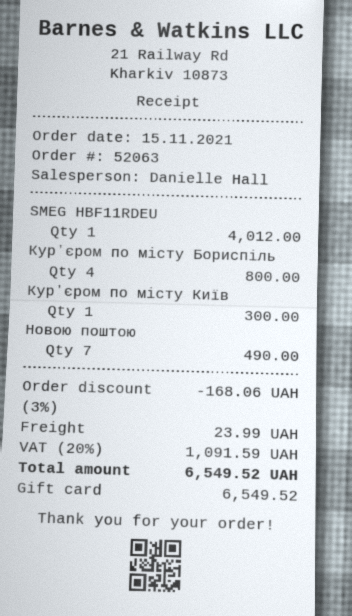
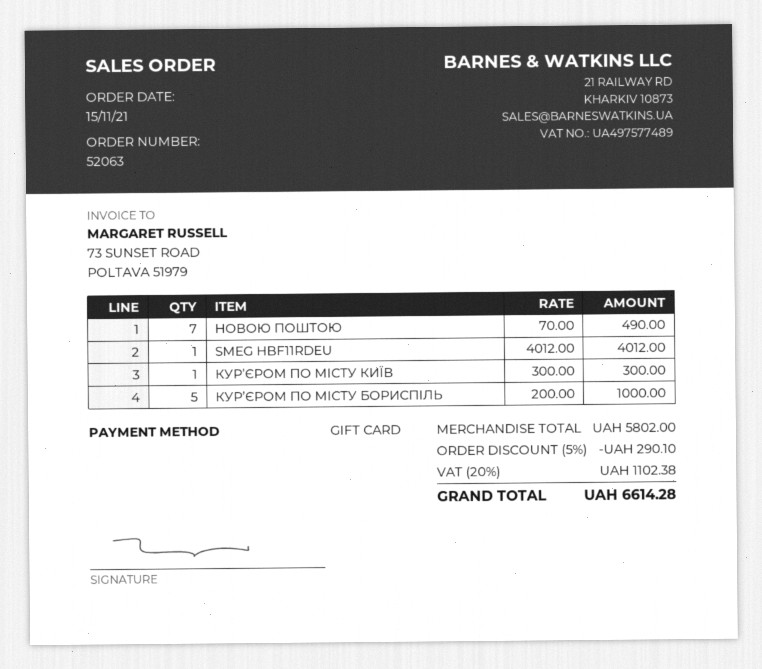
Курʼєром по місту Бориспіль: 4 for 800.00 -> 5 for 1000.00
discount: 3% = 168.06 -> 5% = 290.10
shipping: 23.99 -> none
tax: 20% = 1091.59 -> 20% = 1102.38
total: 6549.52 -> 6614.28

